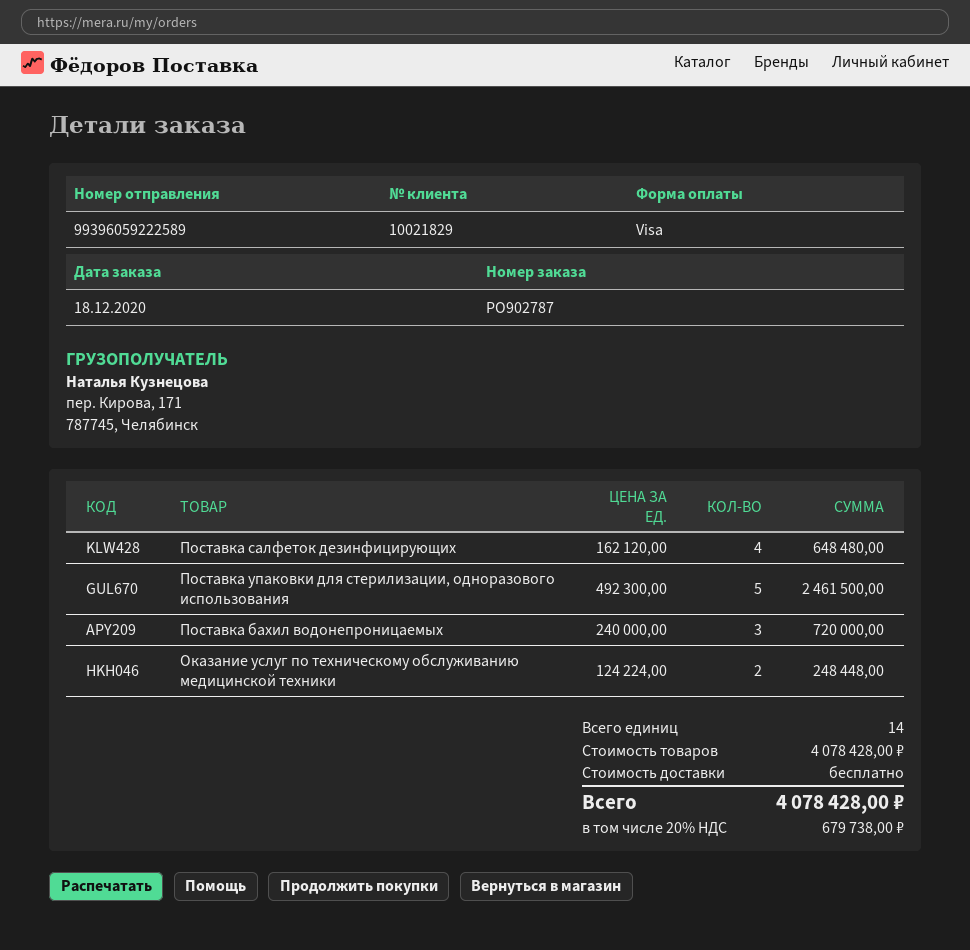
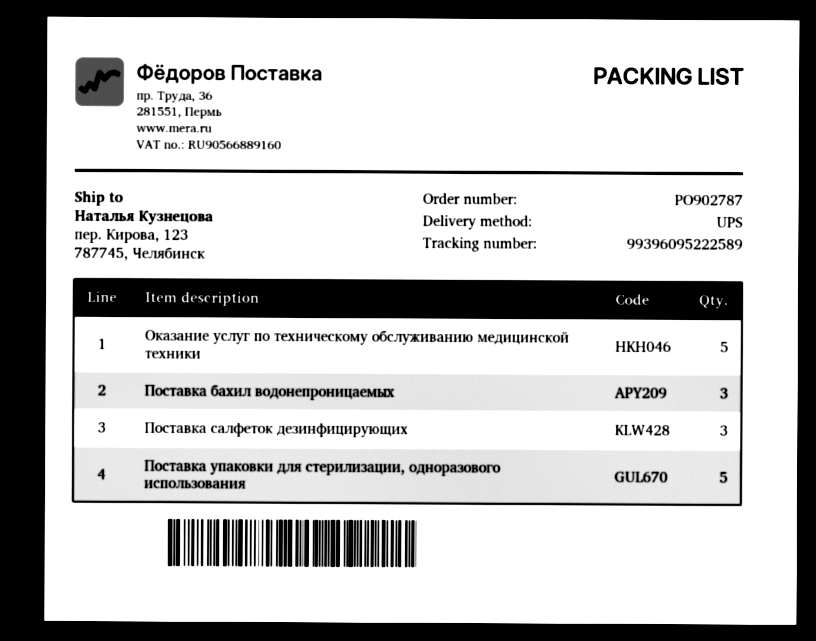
tracking number: 99396059222589 -> 99396095222589
ship to: пер. Кирова, 171, 787745, Челябинск -> пер. Кирова, 123, 787745, Челябинск
Поставка салфеток дезинфицирующих: 4 -> 3
Оказание услуг по техническому обслуживанию медицинской техники: 2 -> 5

